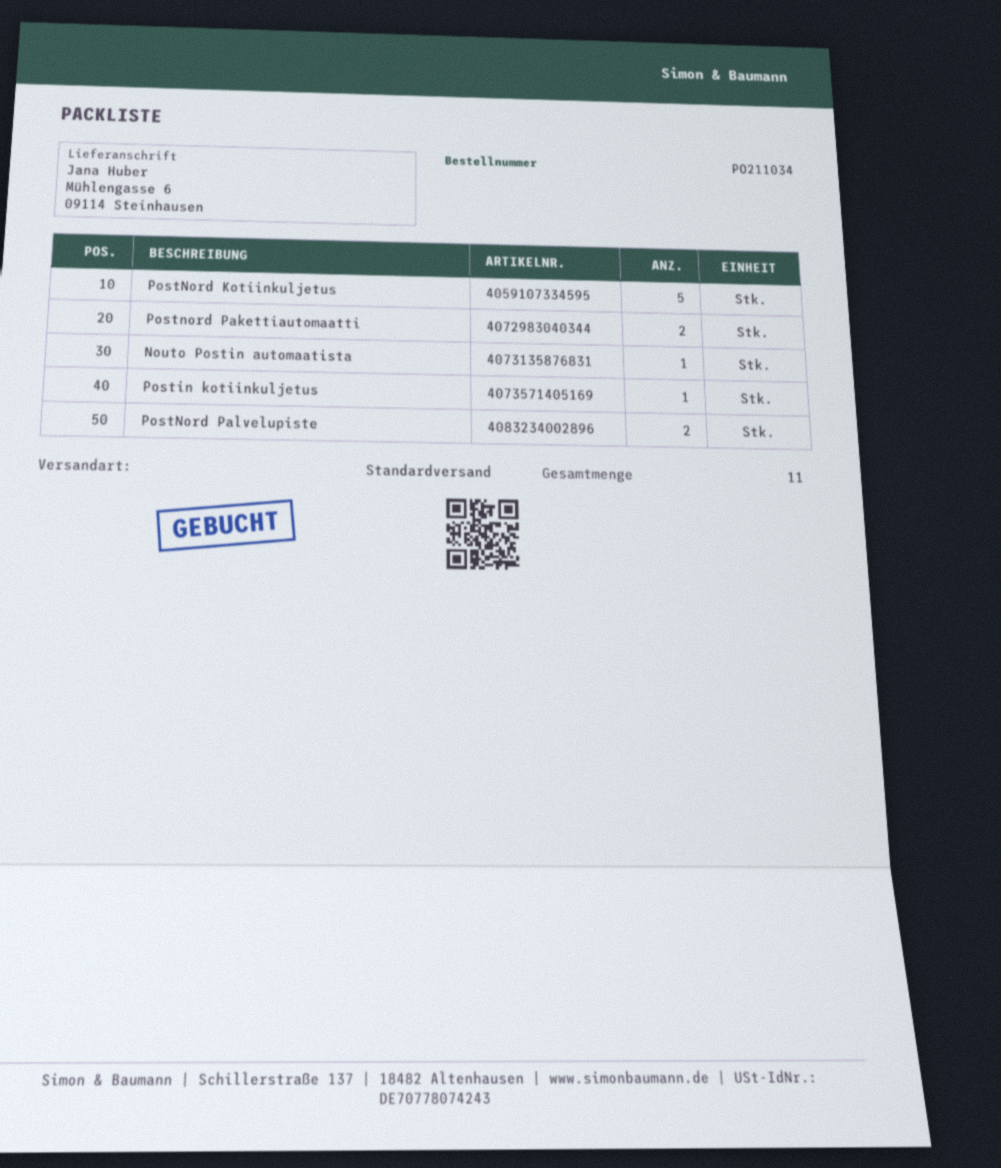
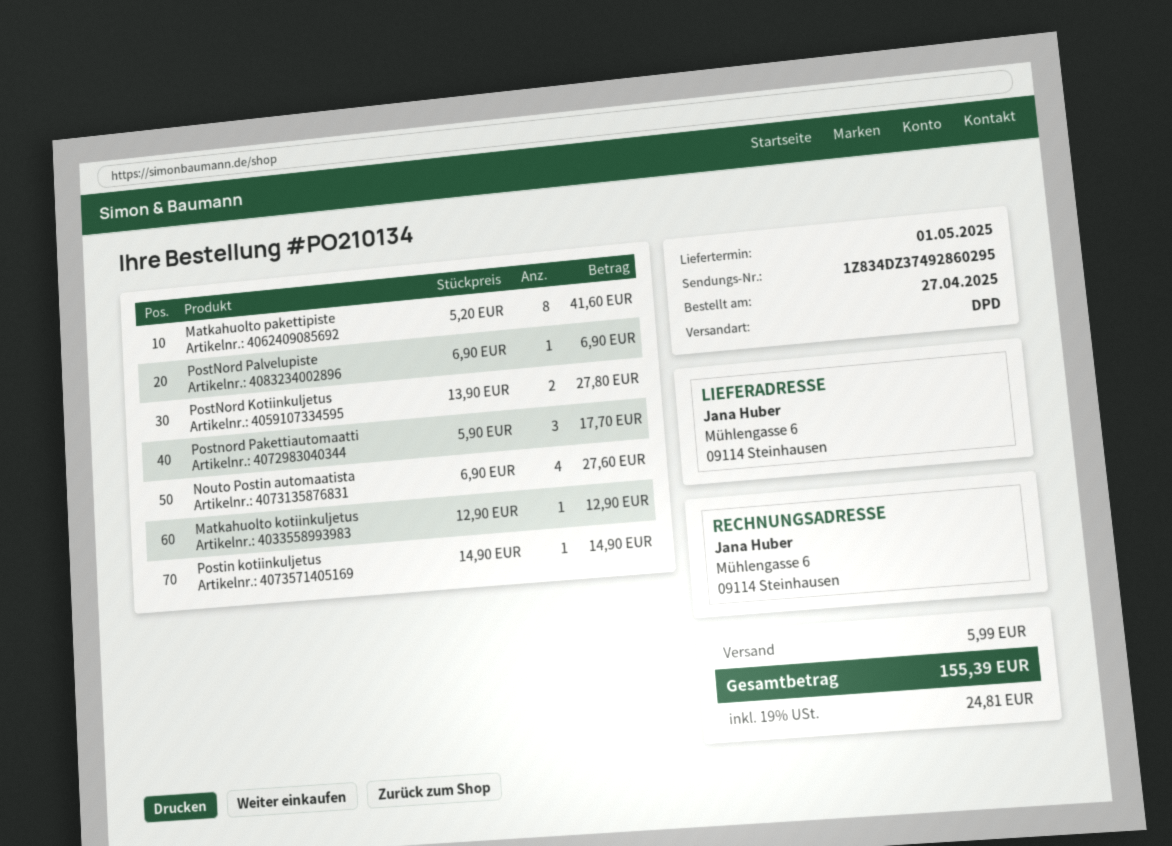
order number: PO211034 -> PO210134
shipping method: standard -> DPD
PostNord Kotiinkuljetus: 5 -> 2
Postnord Pakettiautomaatti: 2 -> 3
Nouto Postin automaatista: 1 -> 4
PostNord Palvelupiste: 2 -> 1
Matkahuolto pakettipiste: none -> 8
Matkahuolto kotiinkuljetus: none -> 1

